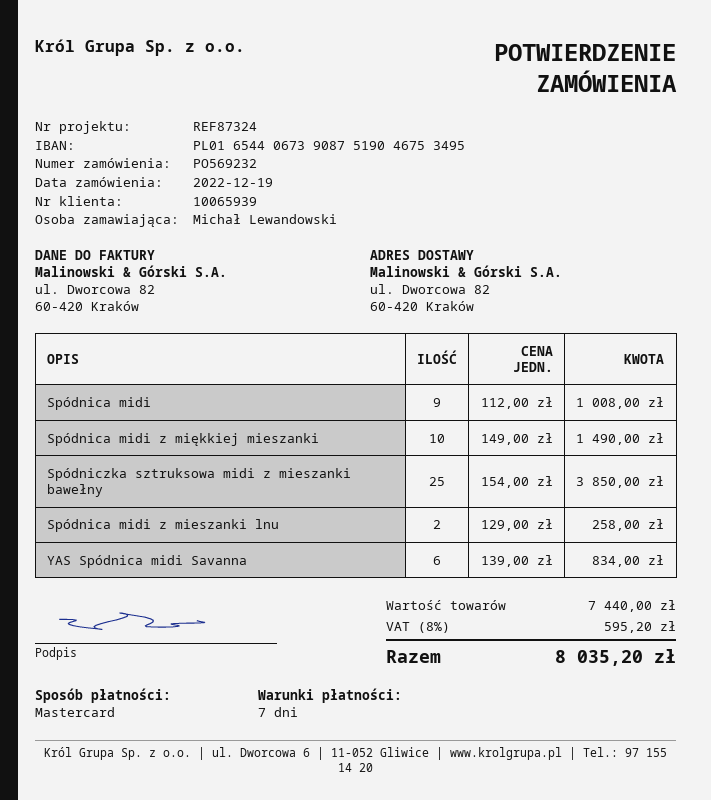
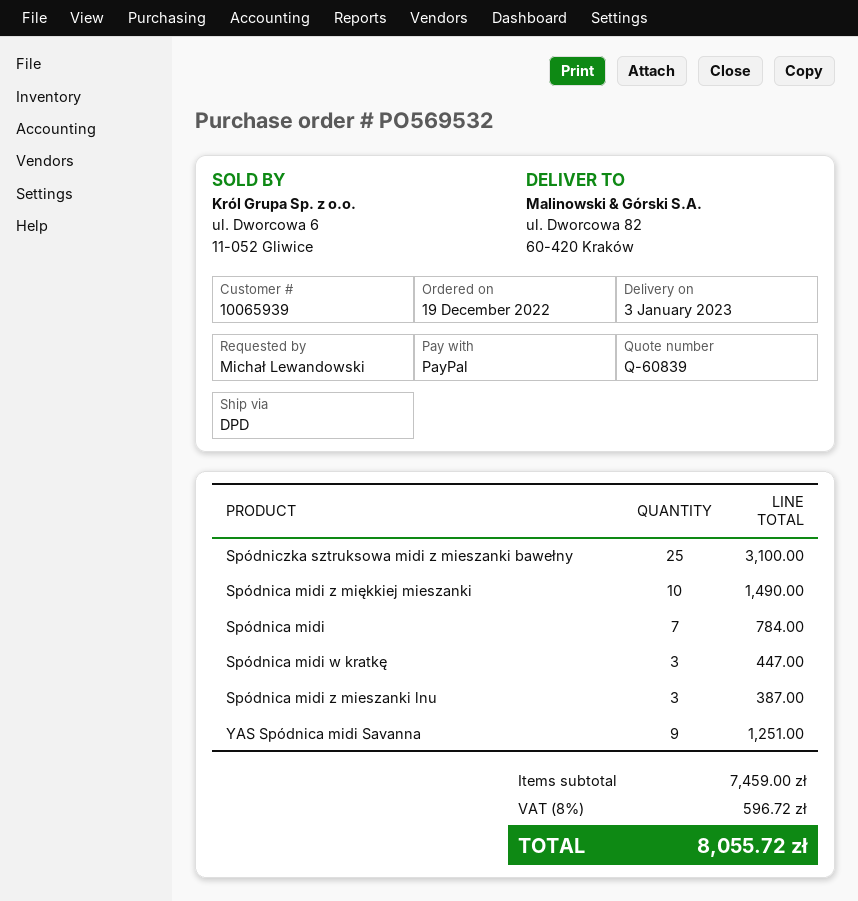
order number: PO569232 -> PO569532
payment method: Mastercard -> PayPal
Spódnica midi: 9 for 1008.00 -> 7 for 784.00
Spódniczka sztruksowa midi z mieszanki bawełny: 25 for 3850.00 -> 25 for 3100.00
Spódnica midi z mieszanki lnu: 2 for 258.00 -> 3 for 387.00
YAS Spódnica midi Savanna: 6 for 834.00 -> 9 for 1251.00
Spódnica midi w kratkę: none -> 3 for 447.00
subtotal: 7440.00 -> 7459.00
tax: 8% = 595.20 -> 8% = 596.72
total: 8035.20 -> 8055.72

